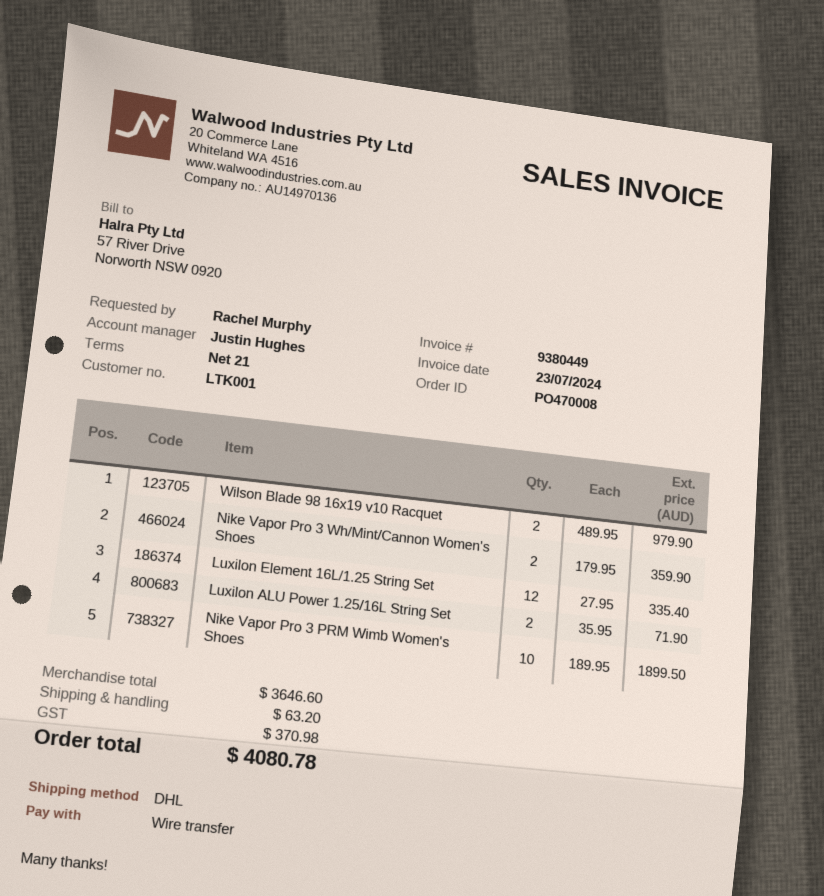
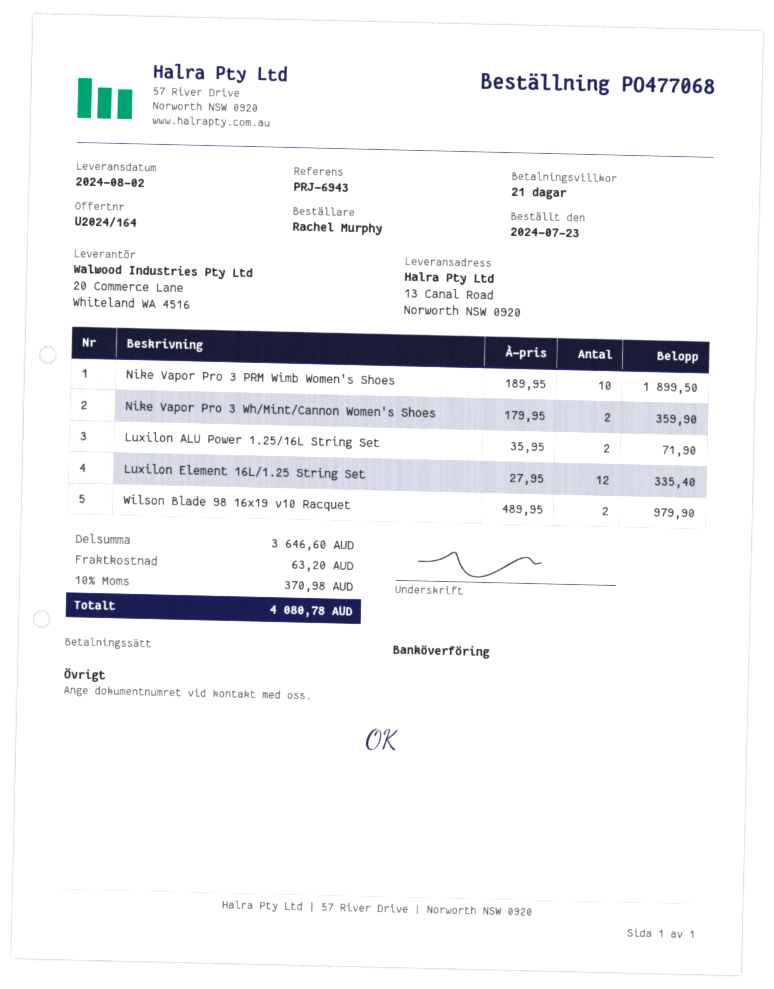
order number: PO470008 -> PO477068

